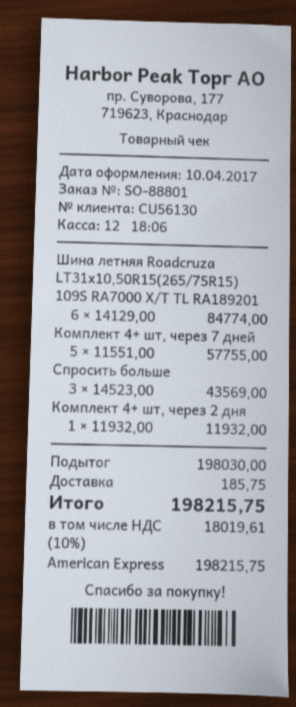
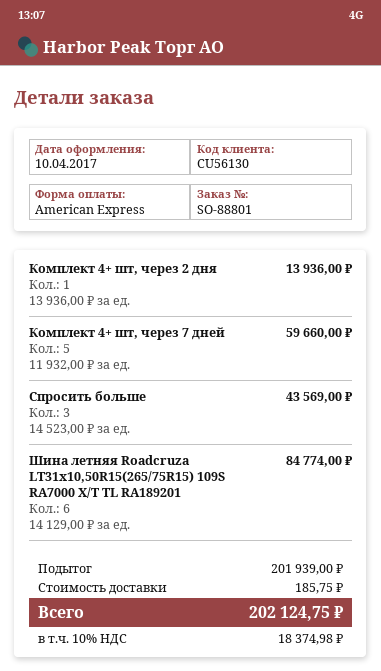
Комплект 4+ шт, через 7 дней: 5 x 11551.00 = 57755.00 -> 5 x 11932.00 = 59660.00
Комплект 4+ шт, через 2 дня: 1 x 11932.00 = 11932.00 -> 1 x 13936.00 = 13936.00
subtotal: 198030.00 -> 201939.00
tax: 10% = 18019.61 -> 10% = 18374.98
total: 198215.75 -> 202124.75

